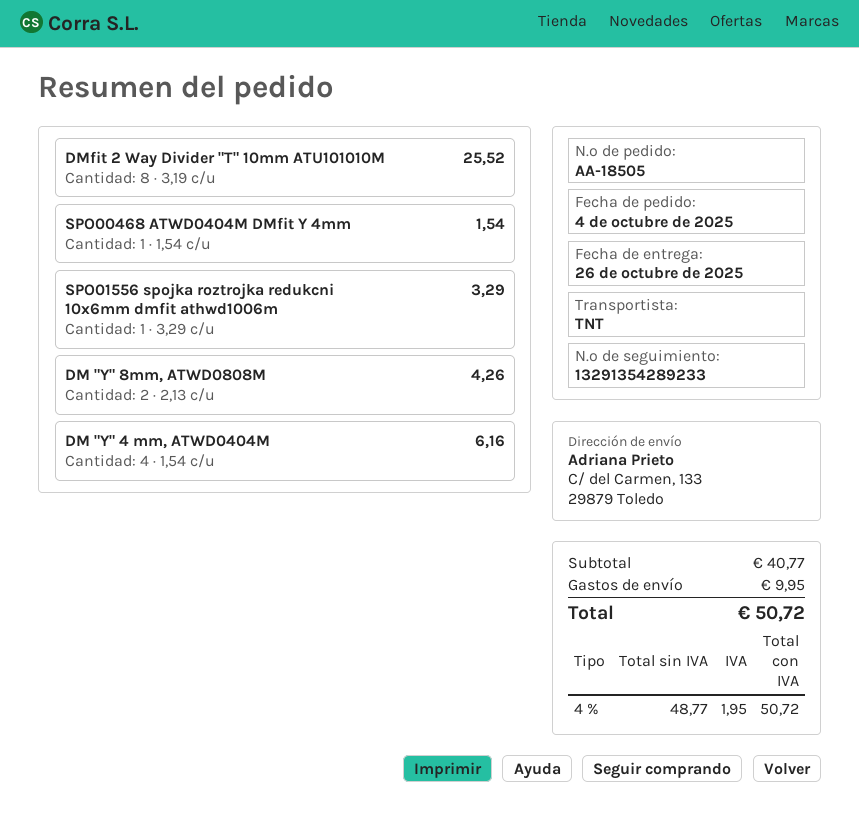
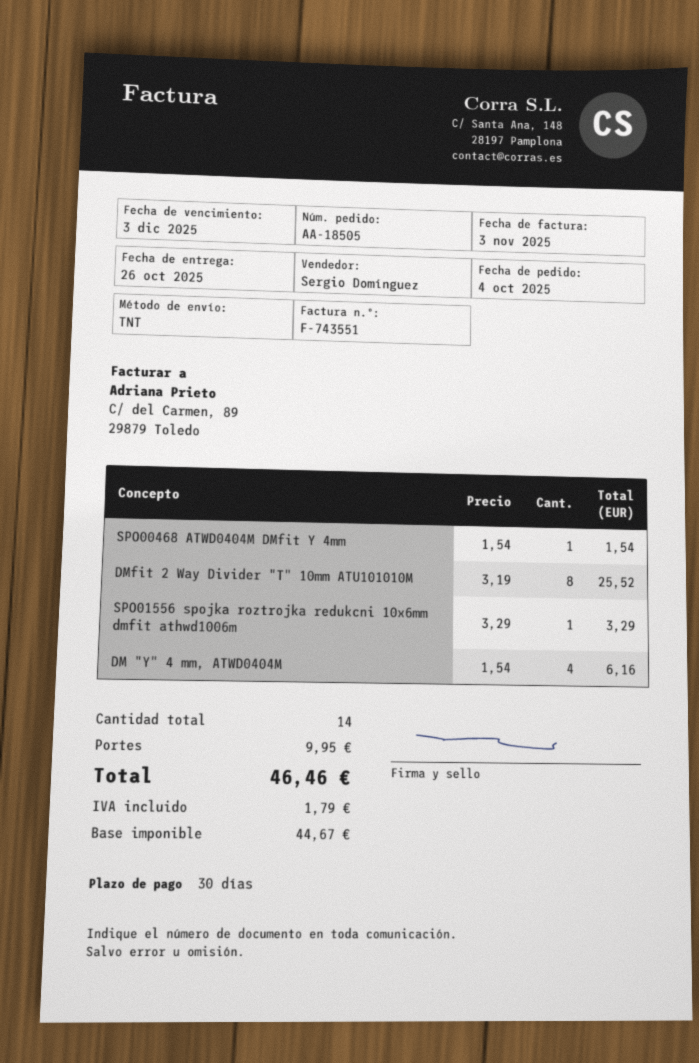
DM "Y" 8mm, ATWD0808M: 2 x 2.13 = 4.26 -> none
net: 48.77 -> 44.67
tax: 1.95 -> 1.79
total: 50.72 -> 46.46

